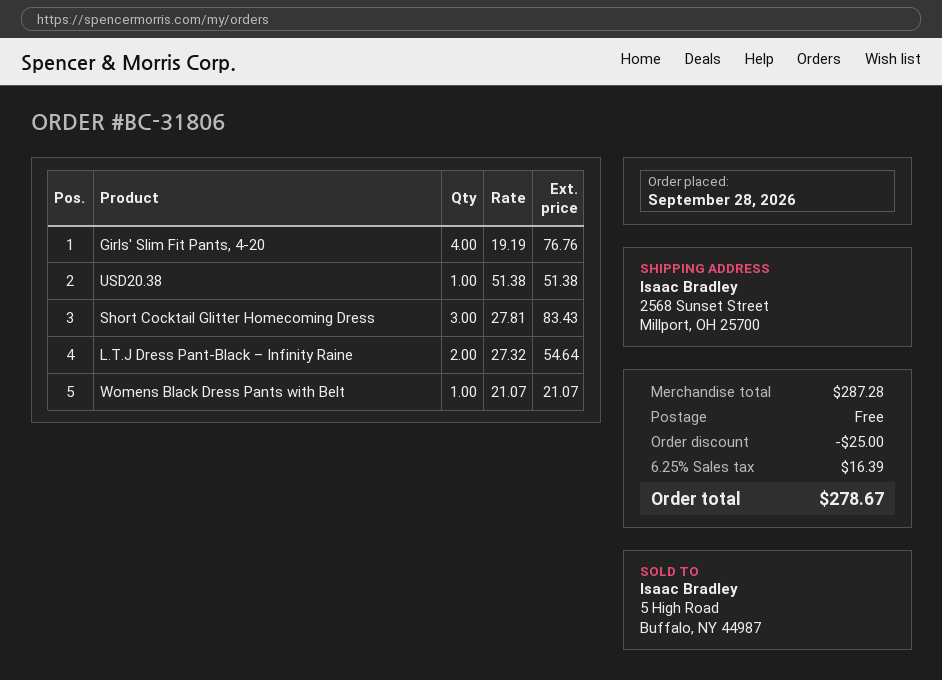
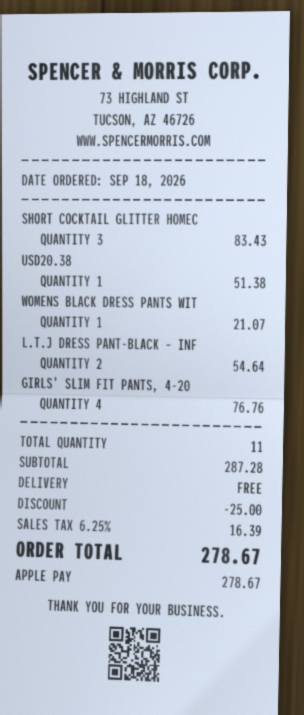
order date: 2026-09-28 -> 2026-09-18

